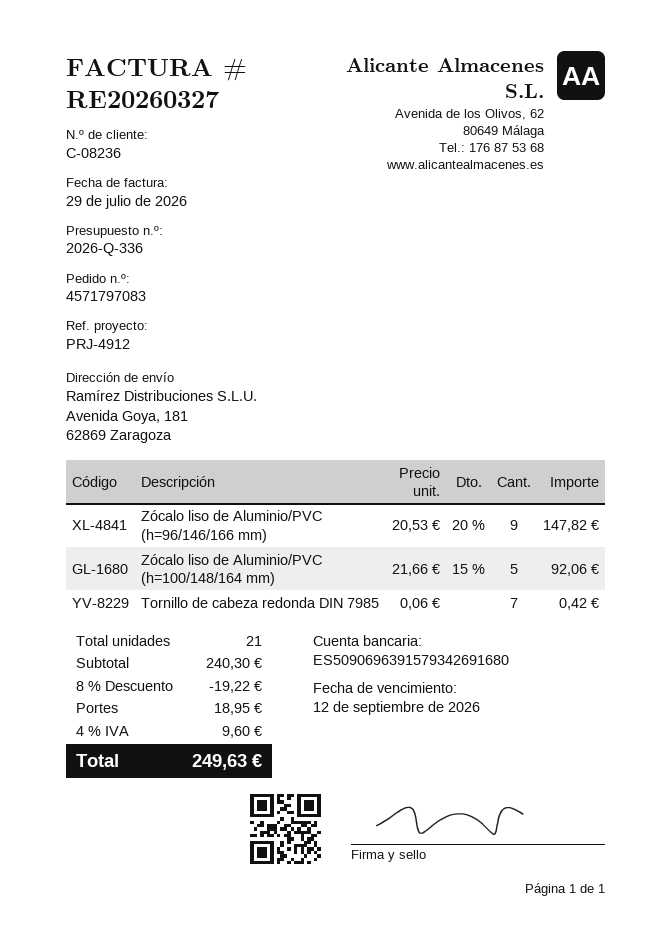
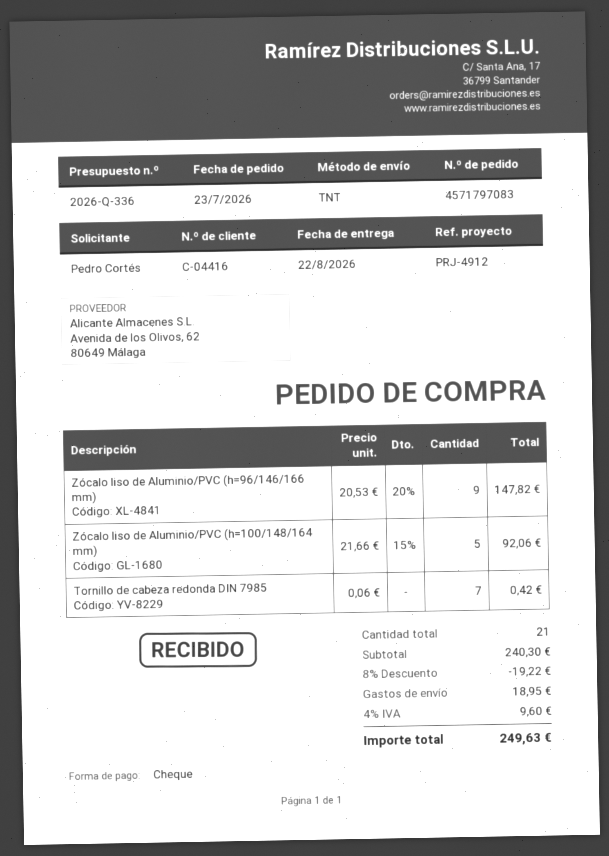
customer number: C-08236 -> C-04416

